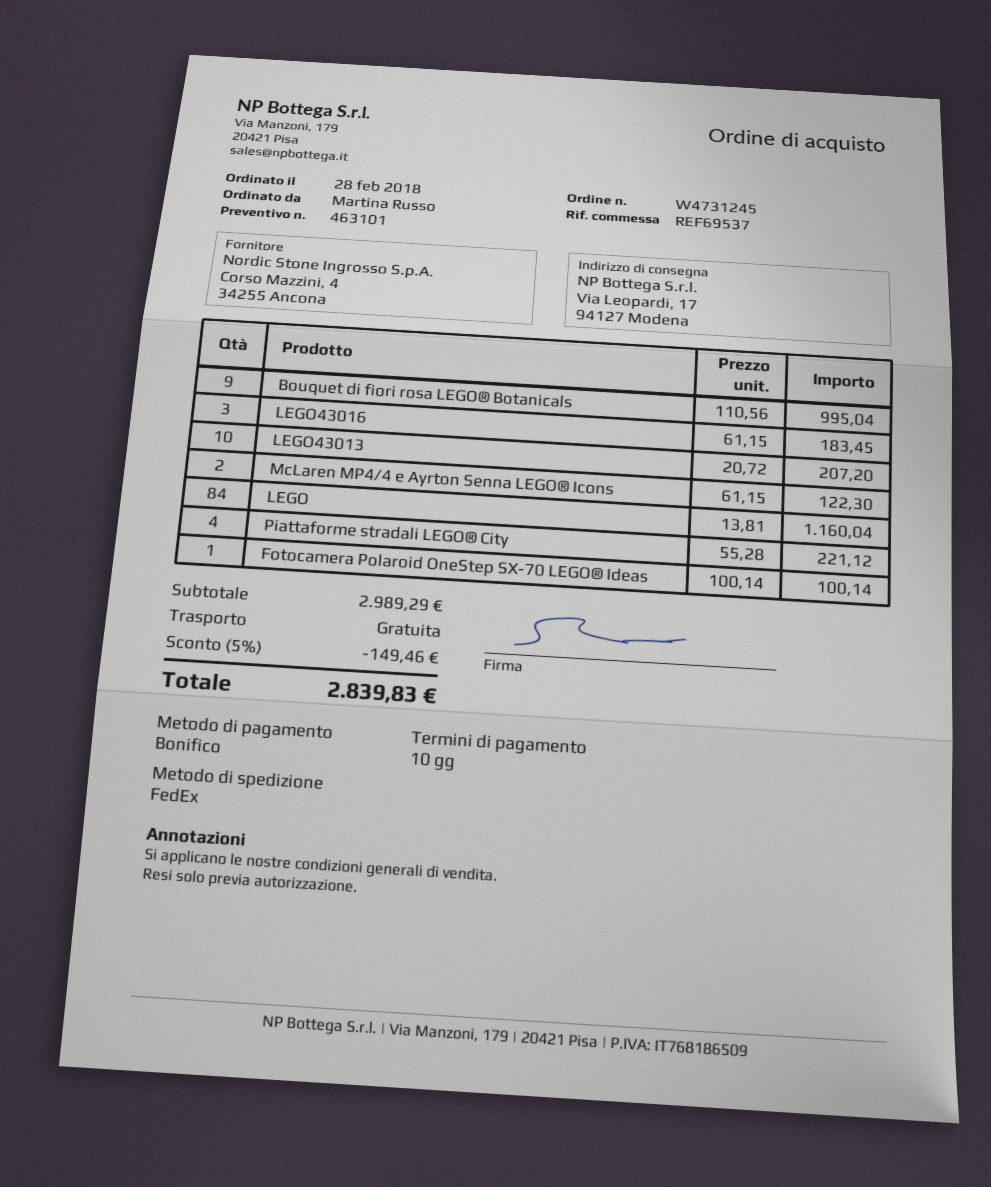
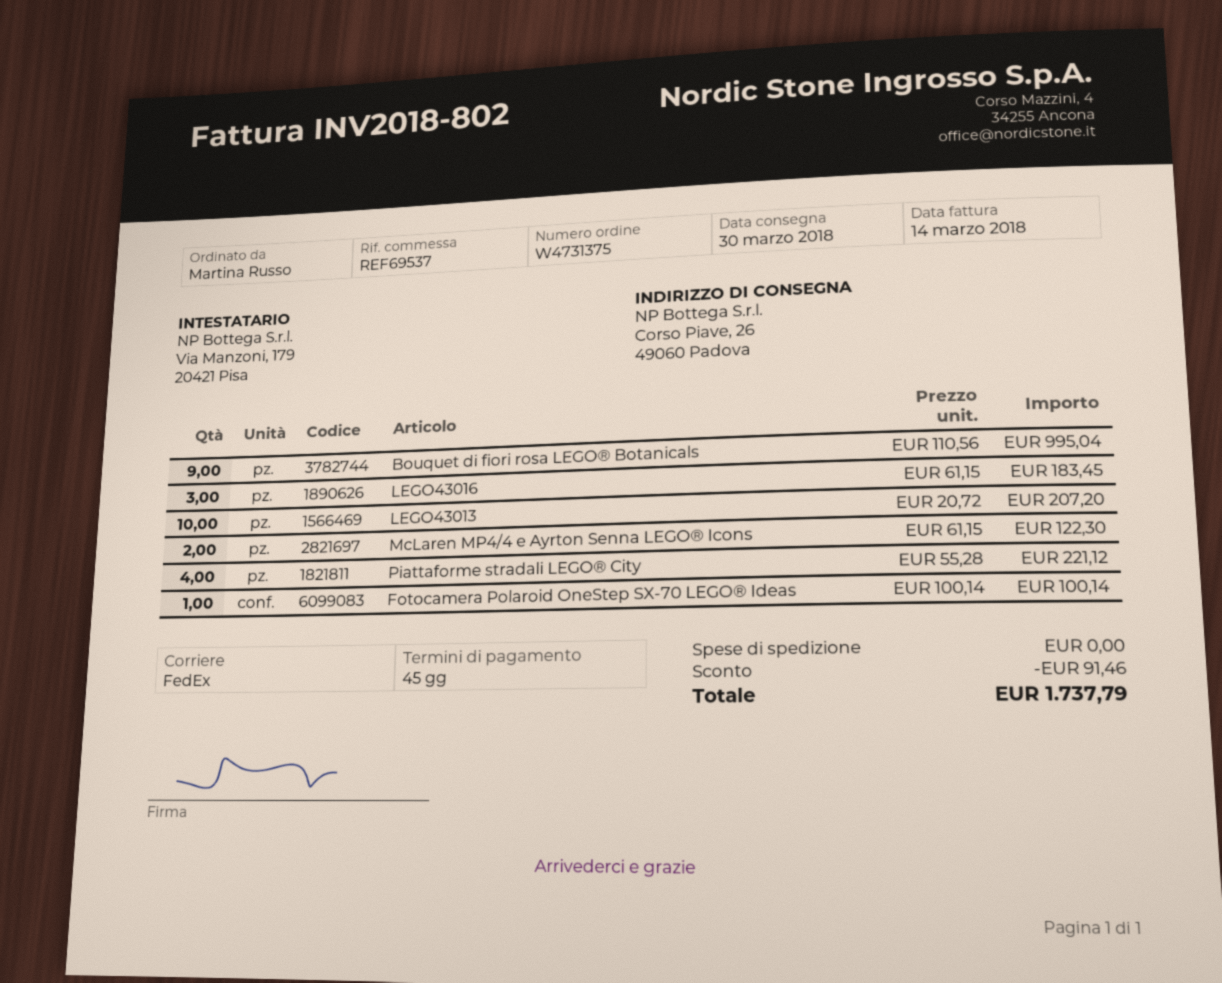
order number: W4731245 -> W4731375
payment terms: 10 days -> 45 days
ship to: Via Leopardi, 17, 94127 Modena -> Corso Piave, 26, 49060 Padova
LEGO: 84 x 13.81 = 1160.04 -> none
discount: 149.46 -> 91.46
total: 2839.83 -> 1737.79

